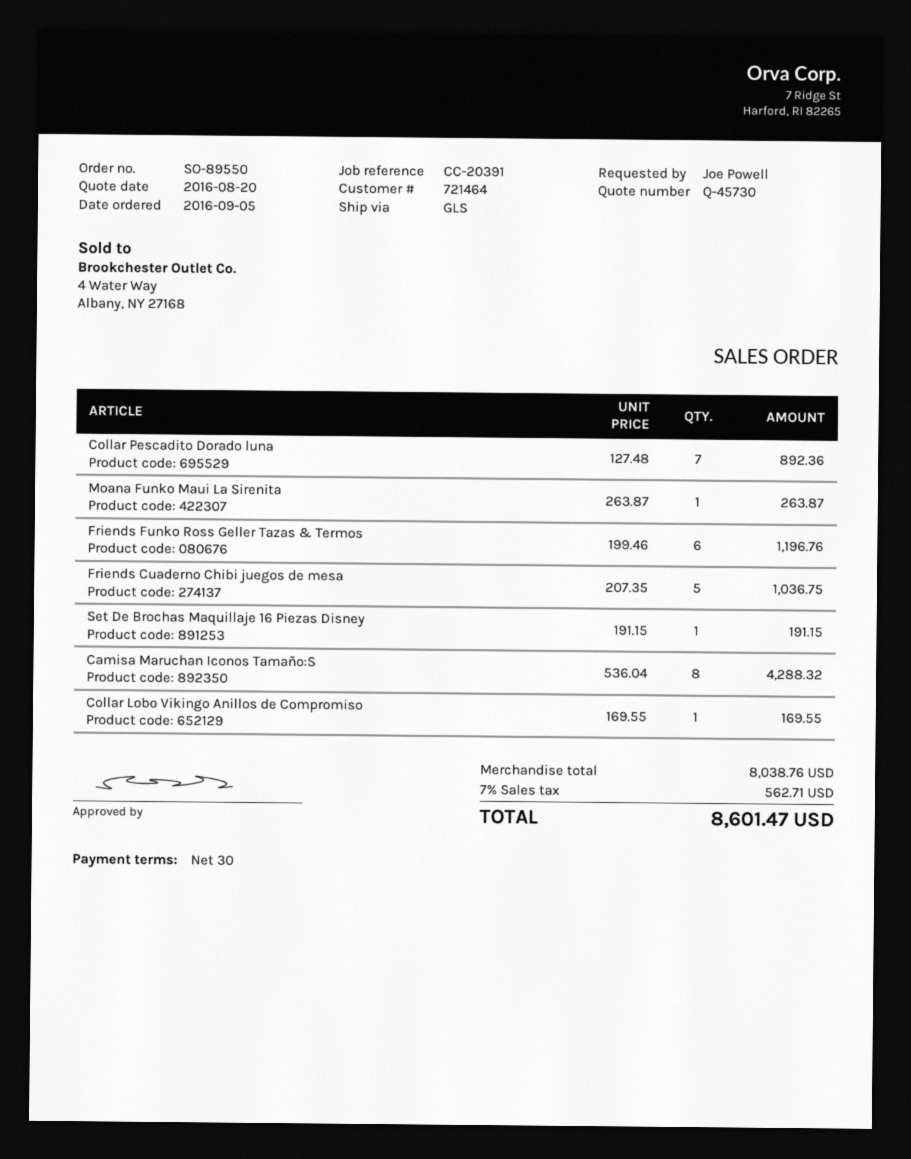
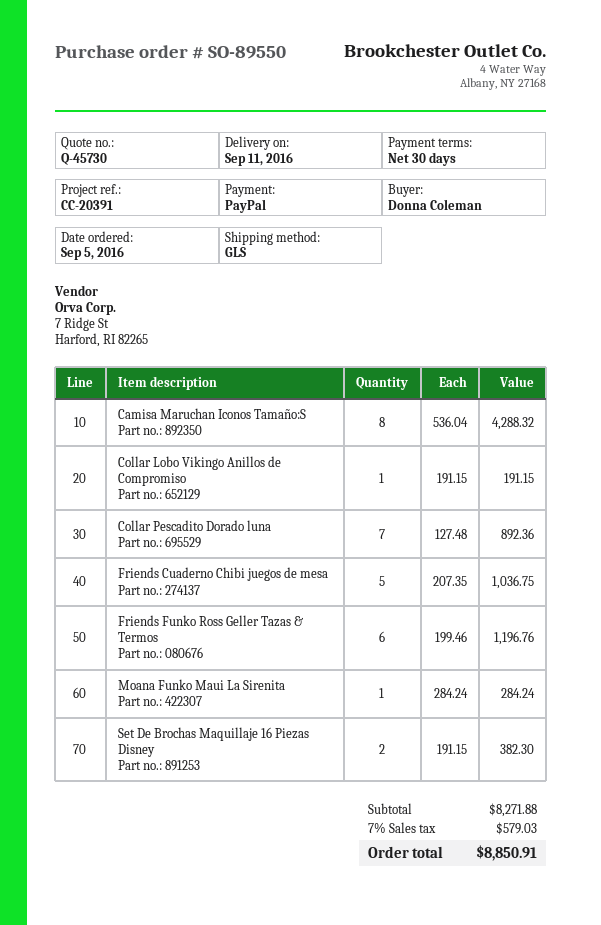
ordered by: Joe Powell -> Donna Coleman
Moana Funko Maui La Sirenita: 1 x 263.87 = 263.87 -> 1 x 284.24 = 284.24
Set De Brochas Maquillaje 16 Piezas Disney: 1 x 191.15 = 191.15 -> 2 x 191.15 = 382.30
Collar Lobo Vikingo Anillos de Compromiso: 1 x 169.55 = 169.55 -> 1 x 191.15 = 191.15
subtotal: 8038.76 -> 8271.88
tax: 7% = 562.71 -> 7% = 579.03
total: 8601.47 -> 8850.91

